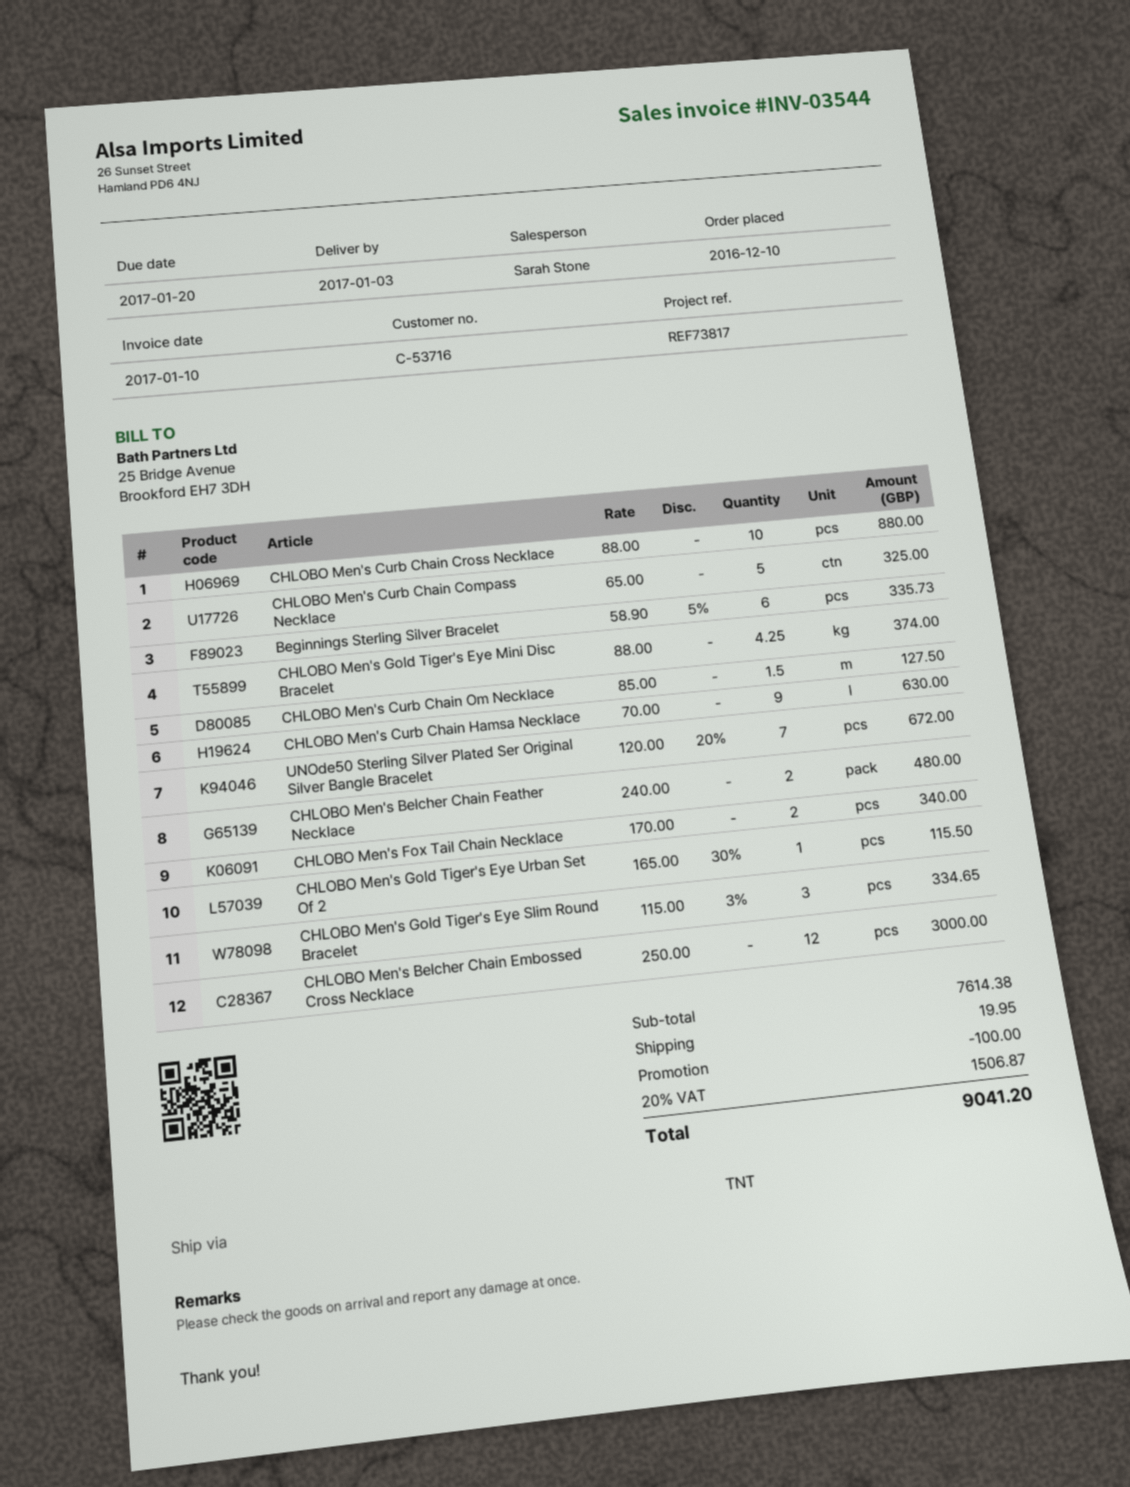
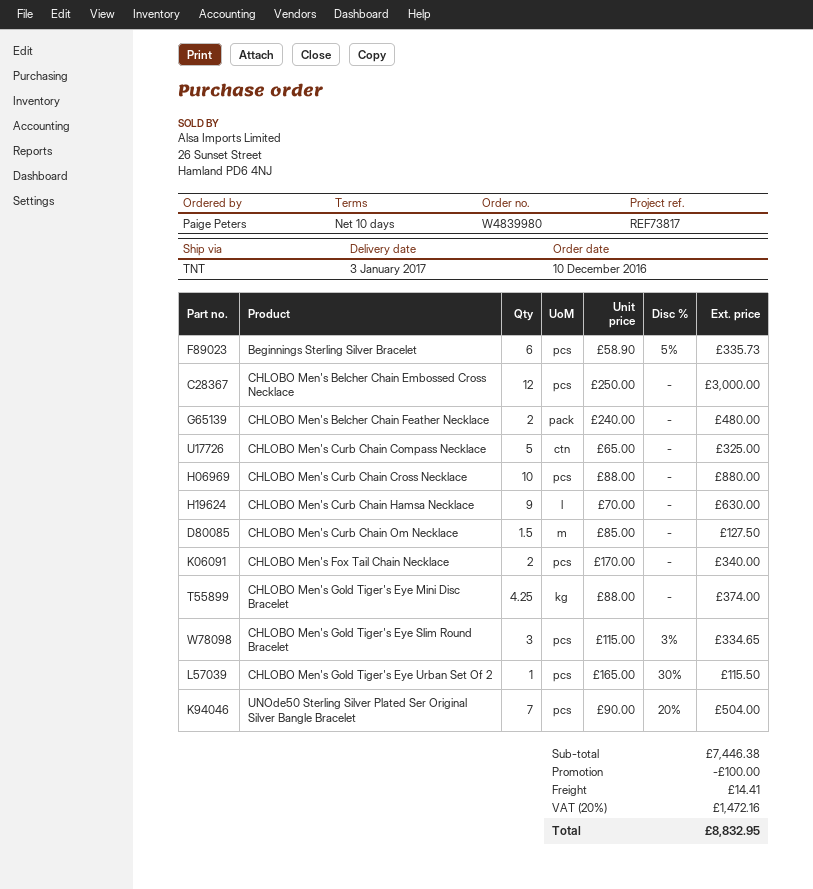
UNOde50 Sterling Silver Plated Ser Original Silver Bangle Bracelet: 7 x 120.00 - 20% = 672.00 -> 7 x 90.00 - 20% = 504.00
subtotal: 7614.38 -> 7446.38
shipping: 19.95 -> 14.41
tax: 20% = 1506.87 -> 20% = 1472.16
total: 9041.20 -> 8832.95

